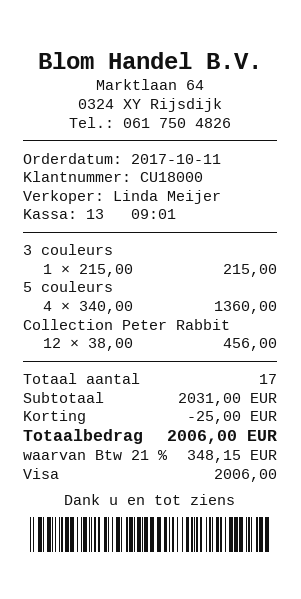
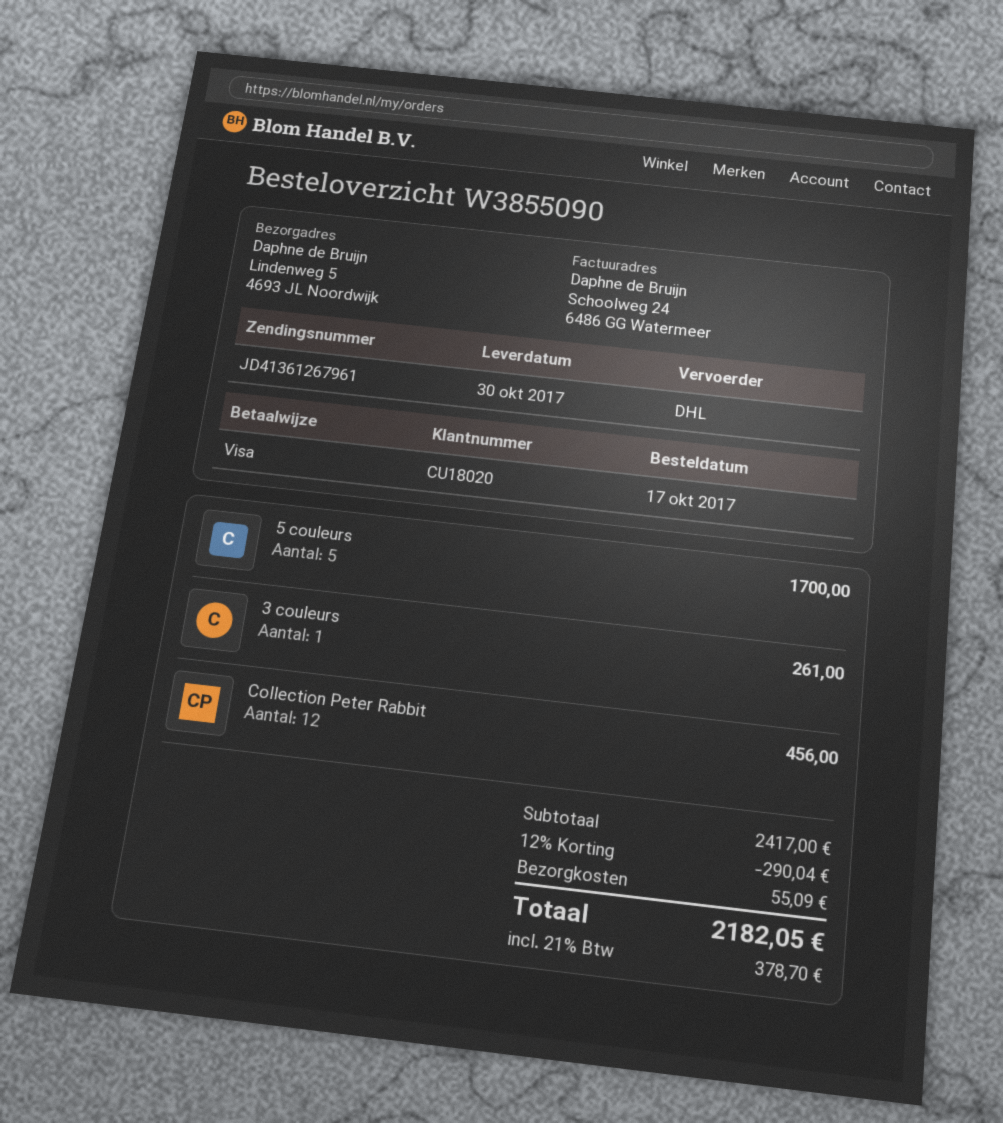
order date: 2017-10-11 -> 2017-10-17
customer number: CU18000 -> CU18020
3 couleurs: 1 for 215.00 -> 1 for 261.00
5 couleurs: 4 for 1360.00 -> 5 for 1700.00
subtotal: 2031.00 -> 2417.00
discount: 25.00 -> 290.04
shipping: none -> 55.09
tax: 21% = 348.15 -> 21% = 378.70
total: 2006.00 -> 2182.05

